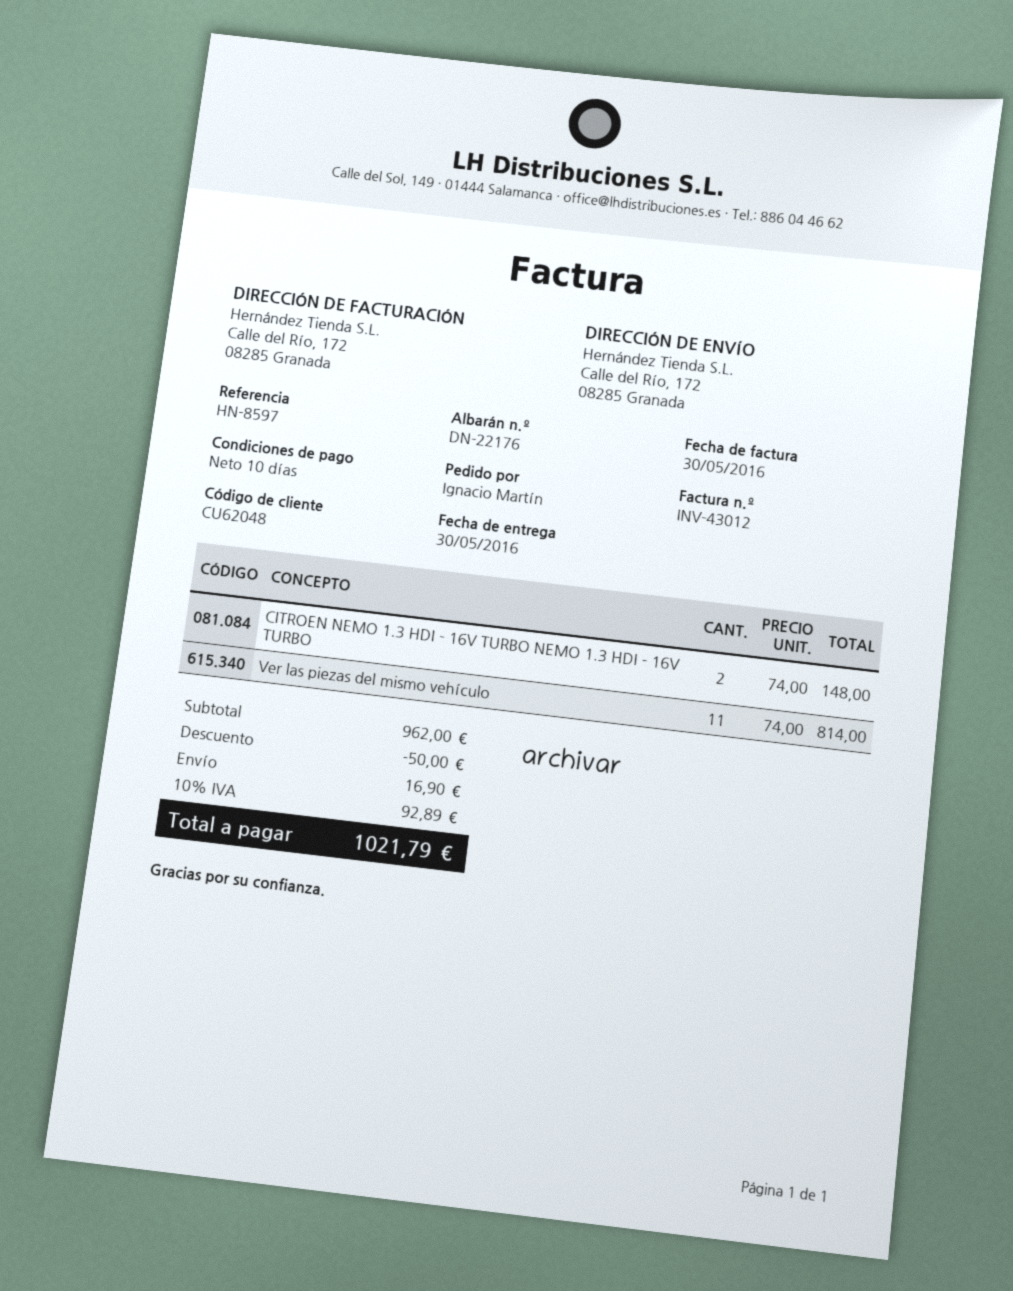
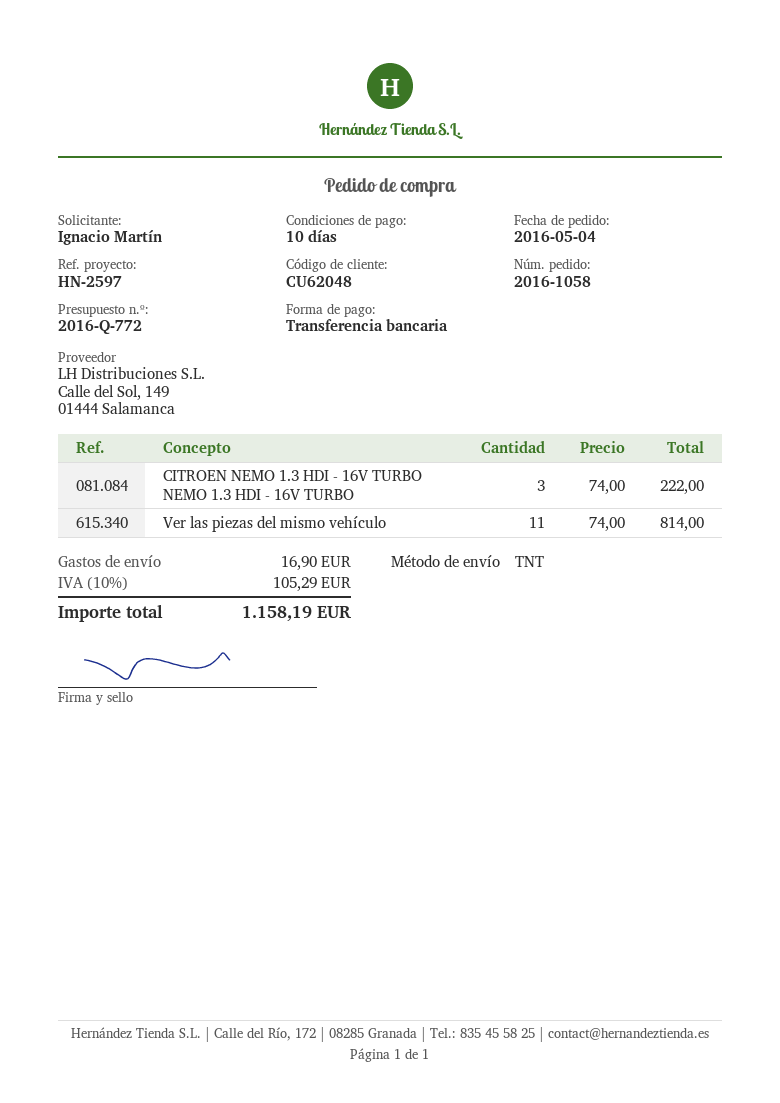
reference: HN-8597 -> HN-2597
CITROEN NEMO 1.3 HDI - 16V TURBO NEMO 1.3 HDI - 16V TURBO: 2 x 74.00 = 148.00 -> 3 x 74.00 = 222.00
discount: 50.00 -> none
tax: 10% = 92.89 -> 10% = 105.29
total: 1021.79 -> 1158.19

